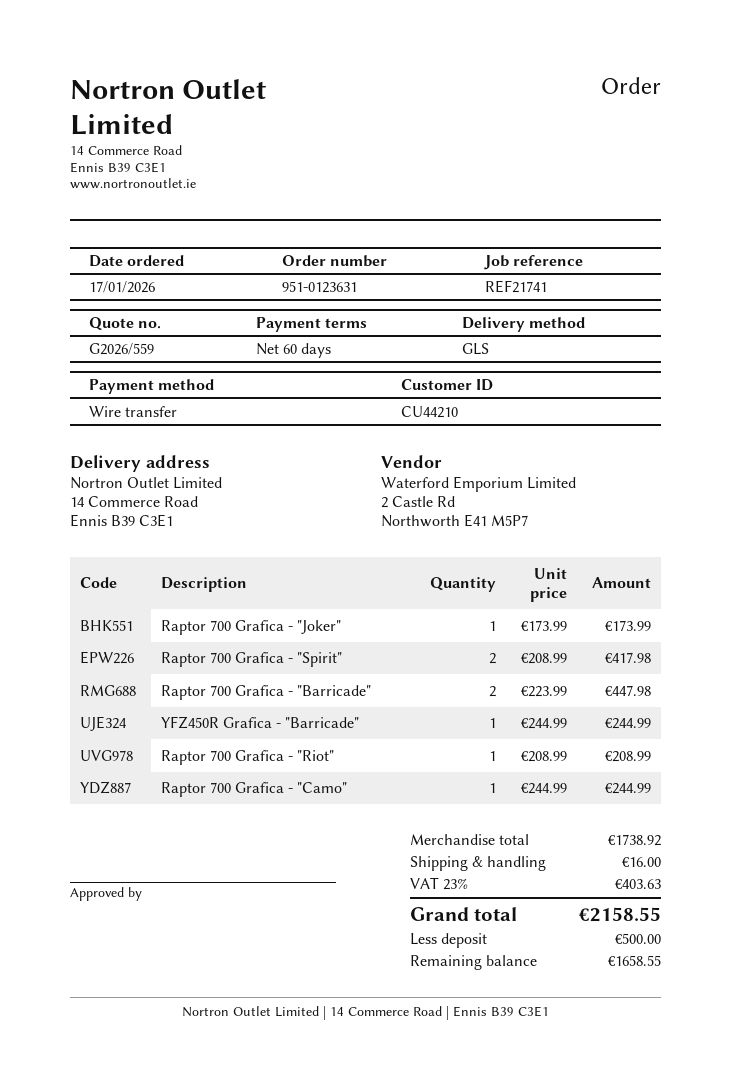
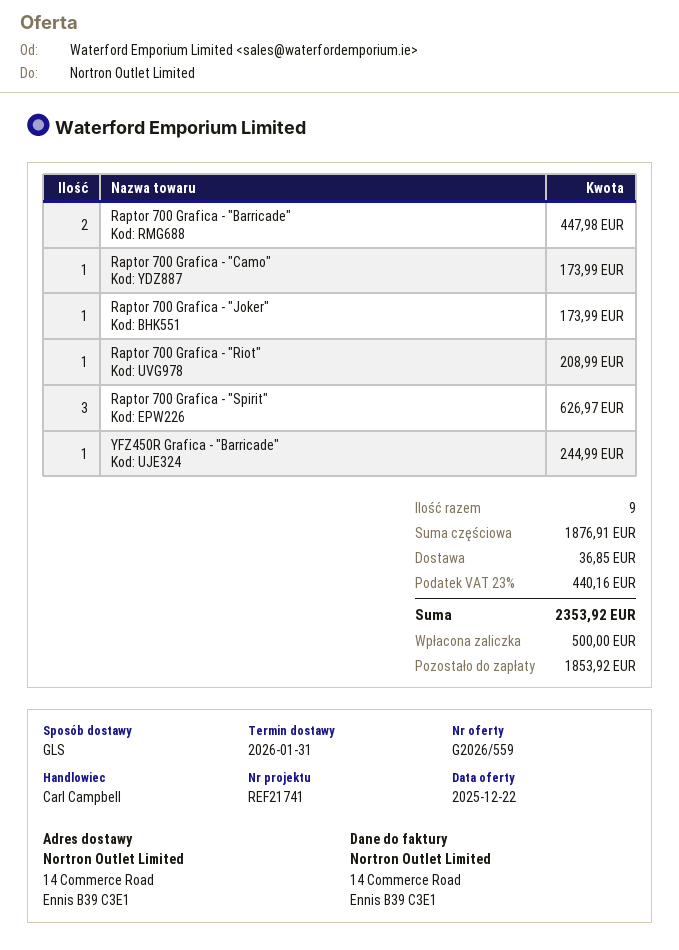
Raptor 700 Grafica - "Spirit": 2 for 417.98 -> 3 for 626.97
Raptor 700 Grafica - "Camo": 1 for 244.99 -> 1 for 173.99
subtotal: 1738.92 -> 1876.91
shipping: 16.00 -> 36.85
tax: 23% = 403.63 -> 23% = 440.16
total: 2158.55 -> 2353.92
balance: 1658.55 -> 1853.92

